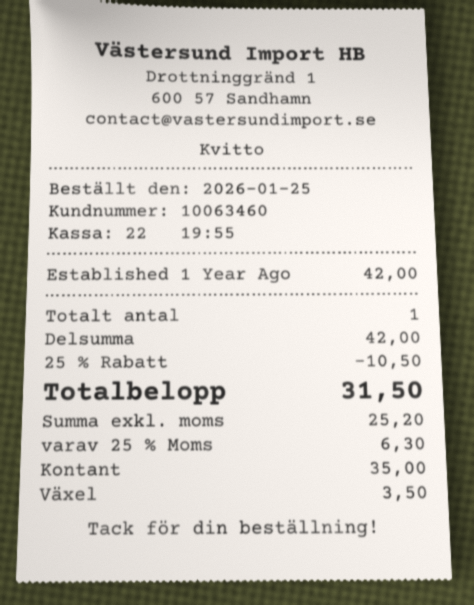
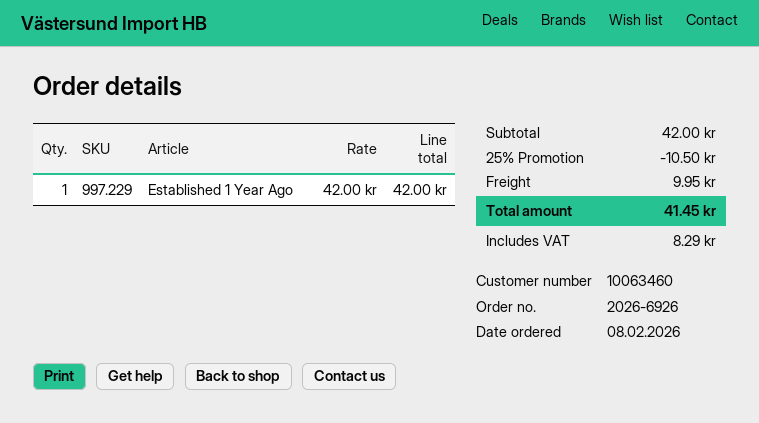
order date: 2026-01-25 -> 2026-02-08
shipping: none -> 9.95
tax: 6.30 -> 8.29
total: 31.50 -> 41.45

